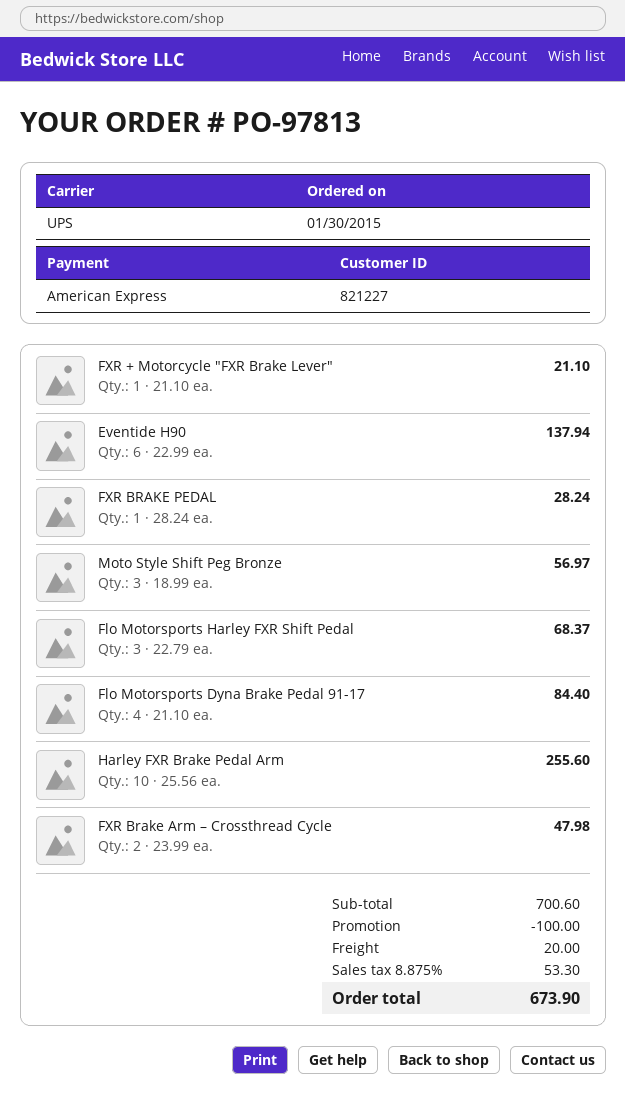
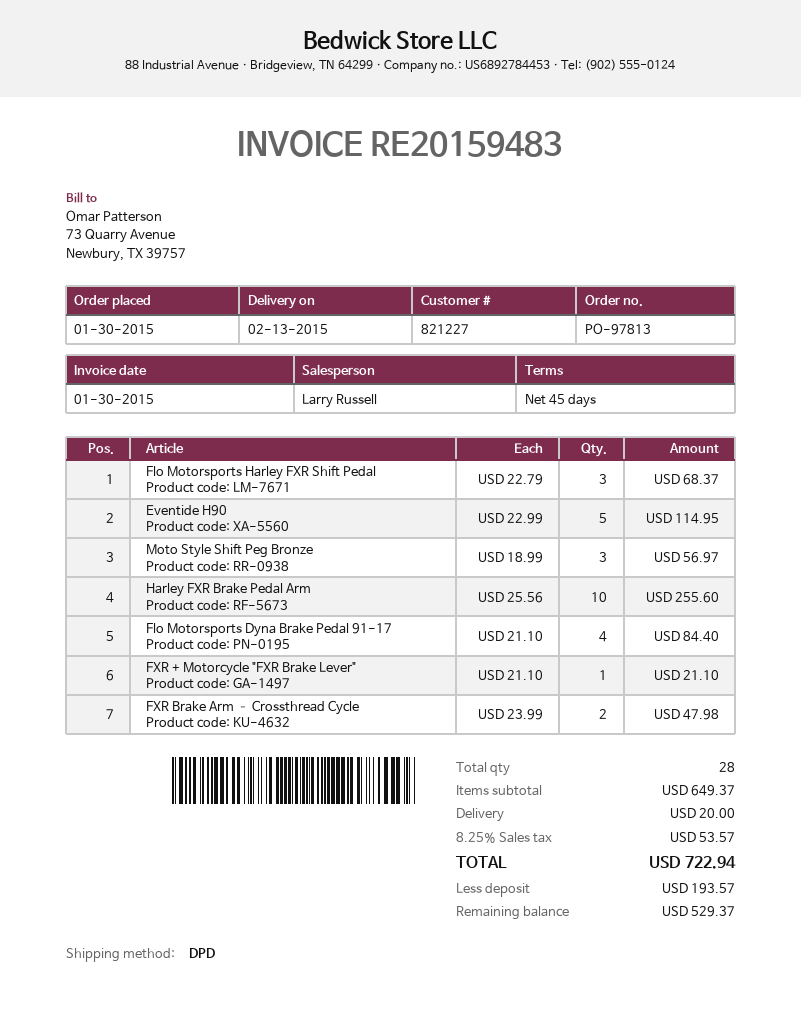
shipping method: UPS -> DPD
Eventide H90: 6 x 22.99 = 137.94 -> 5 x 22.99 = 114.95
FXR BRAKE PEDAL: 1 x 28.24 = 28.24 -> none
subtotal: 700.60 -> 649.37
discount: 100.00 -> none
tax: 8.875% = 53.30 -> 8.25% = 53.57
total: 673.90 -> 722.94

